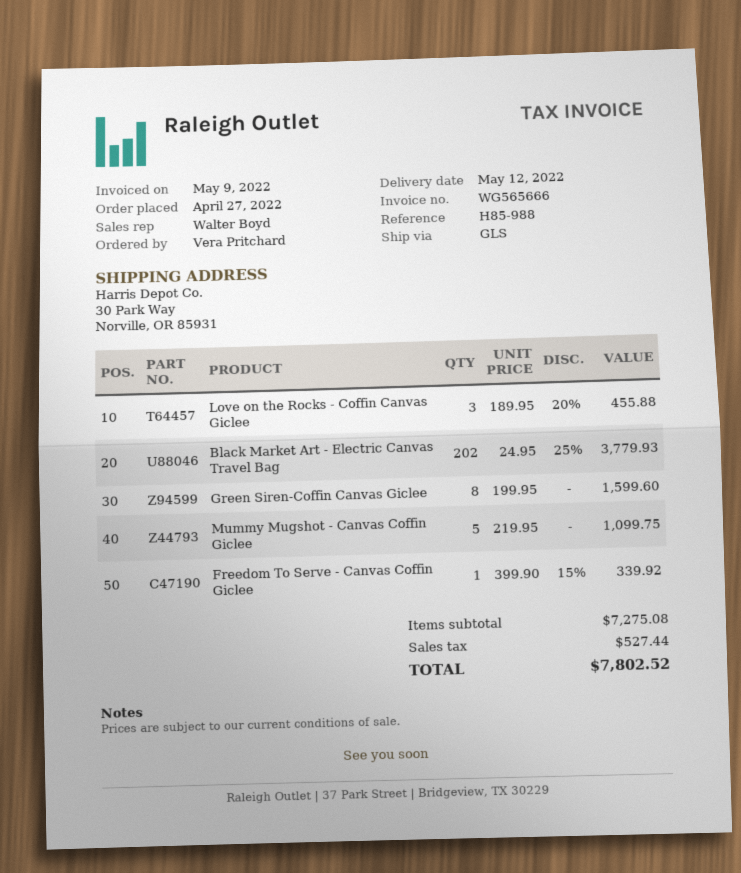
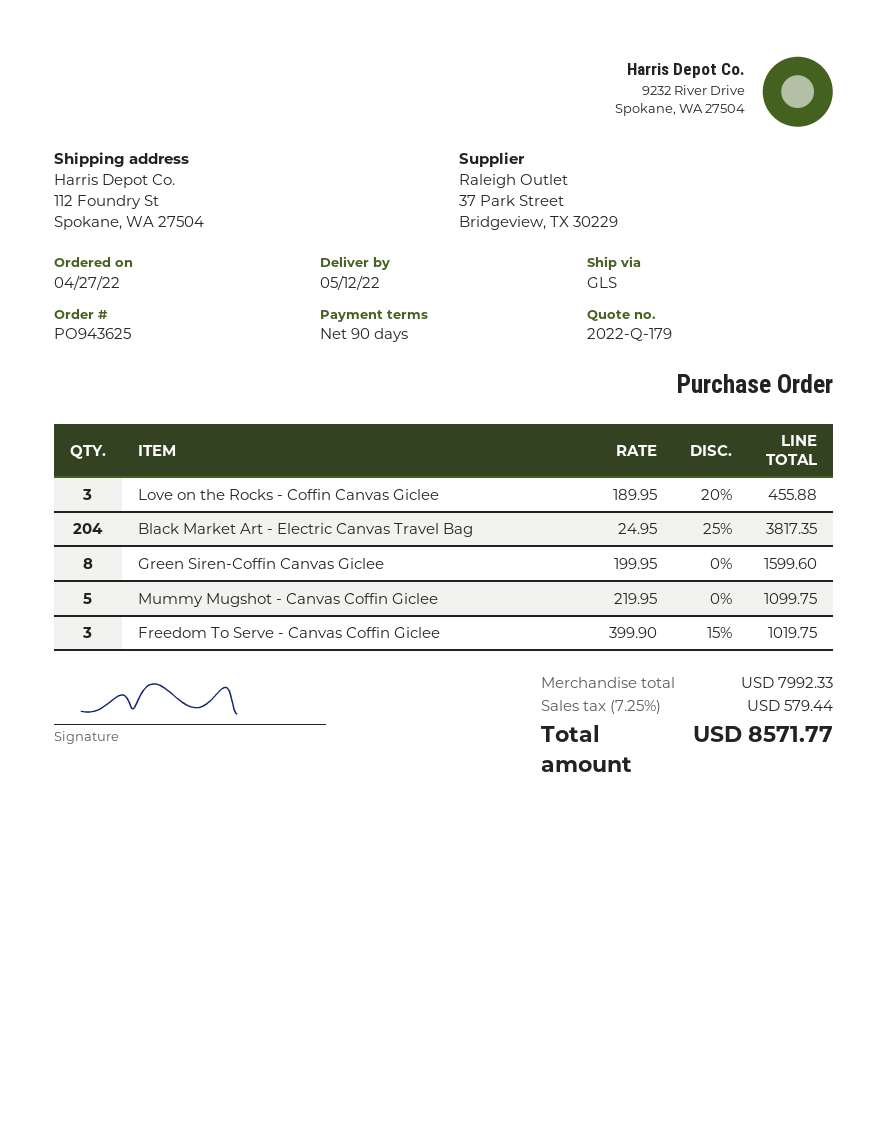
ship to: 30 Park Way, Norville, OR 85931 -> 112 Foundry St, Spokane, WA 27504
Black Market Art - Electric Canvas Travel Bag: 202 x 24.95 - 25% = 3779.93 -> 204 x 24.95 - 25% = 3817.35
Freedom To Serve - Canvas Coffin Giclee: 1 x 399.90 - 15% = 339.92 -> 3 x 399.90 - 15% = 1019.75
subtotal: 7275.08 -> 7992.33
tax: 527.44 -> 579.44
total: 7802.52 -> 8571.77

